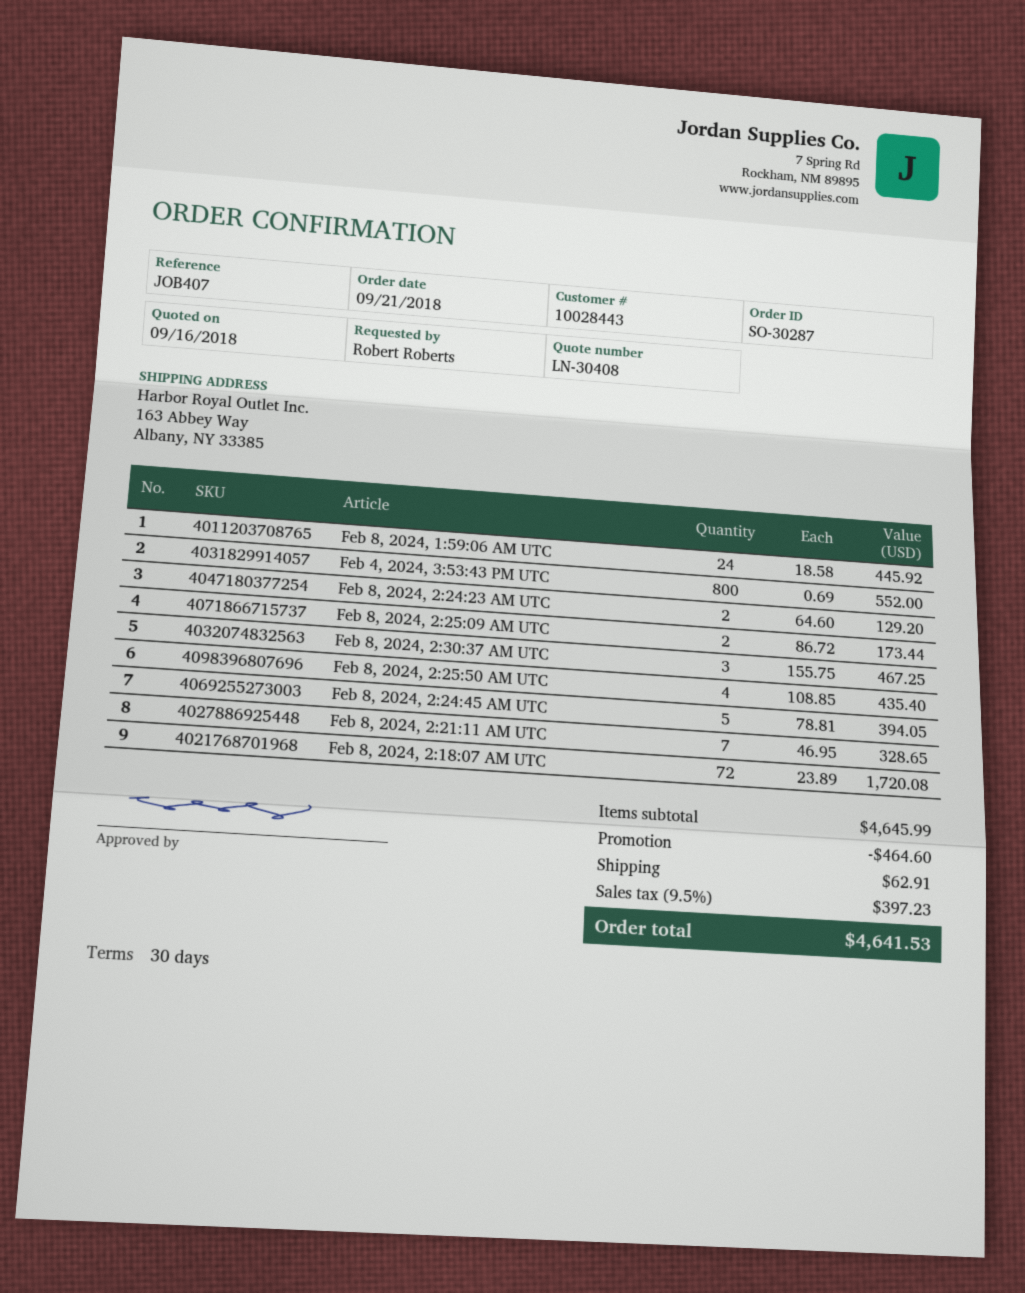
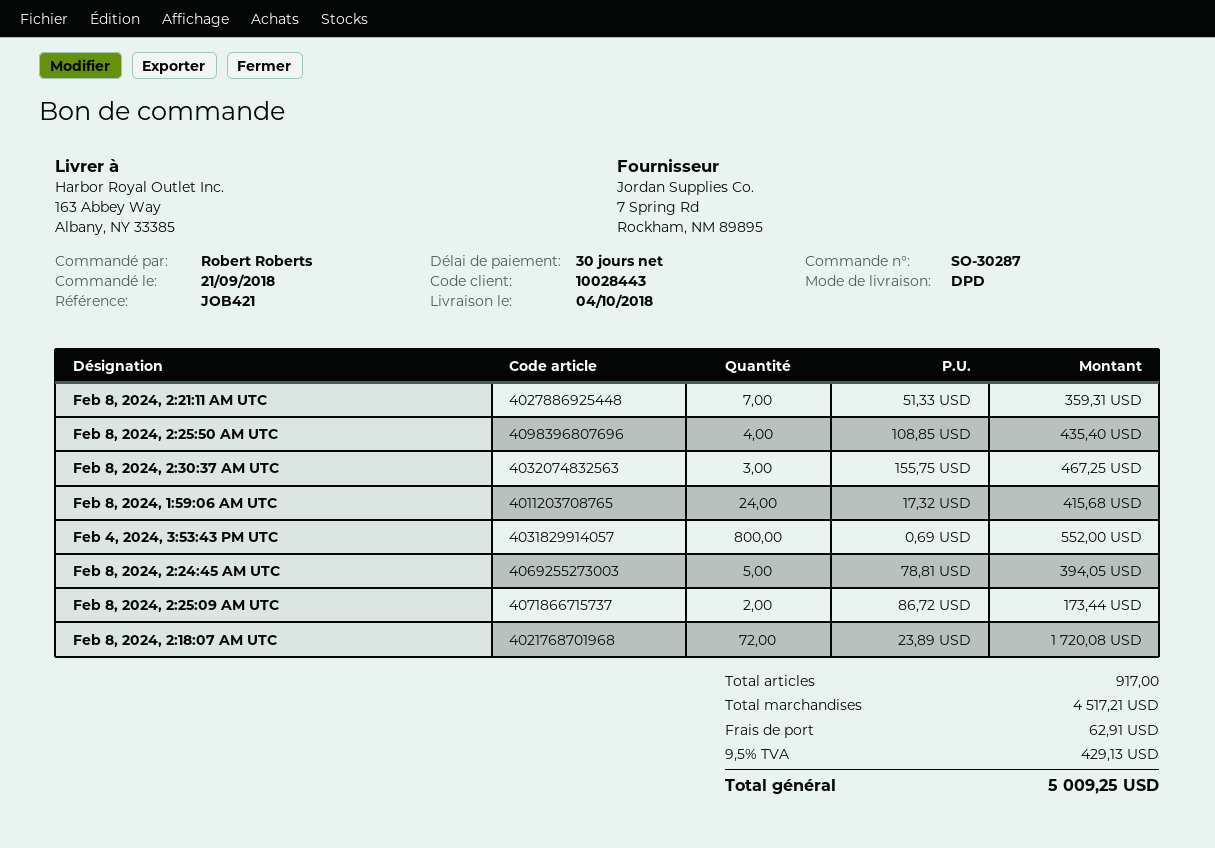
reference: JOB407 -> JOB421
Feb 8, 2024, 1:59:06 AM UTC: 24 x 18.58 = 445.92 -> 24 x 17.32 = 415.68
Feb 8, 2024, 2:24:23 AM UTC: 2 x 64.60 = 129.20 -> none
Feb 8, 2024, 2:21:11 AM UTC: 7 x 46.95 = 328.65 -> 7 x 51.33 = 359.31
subtotal: 4645.99 -> 4517.21
discount: 464.60 -> none
tax: 9.5% = 397.23 -> 9.5% = 429.13
total: 4641.53 -> 5009.25

